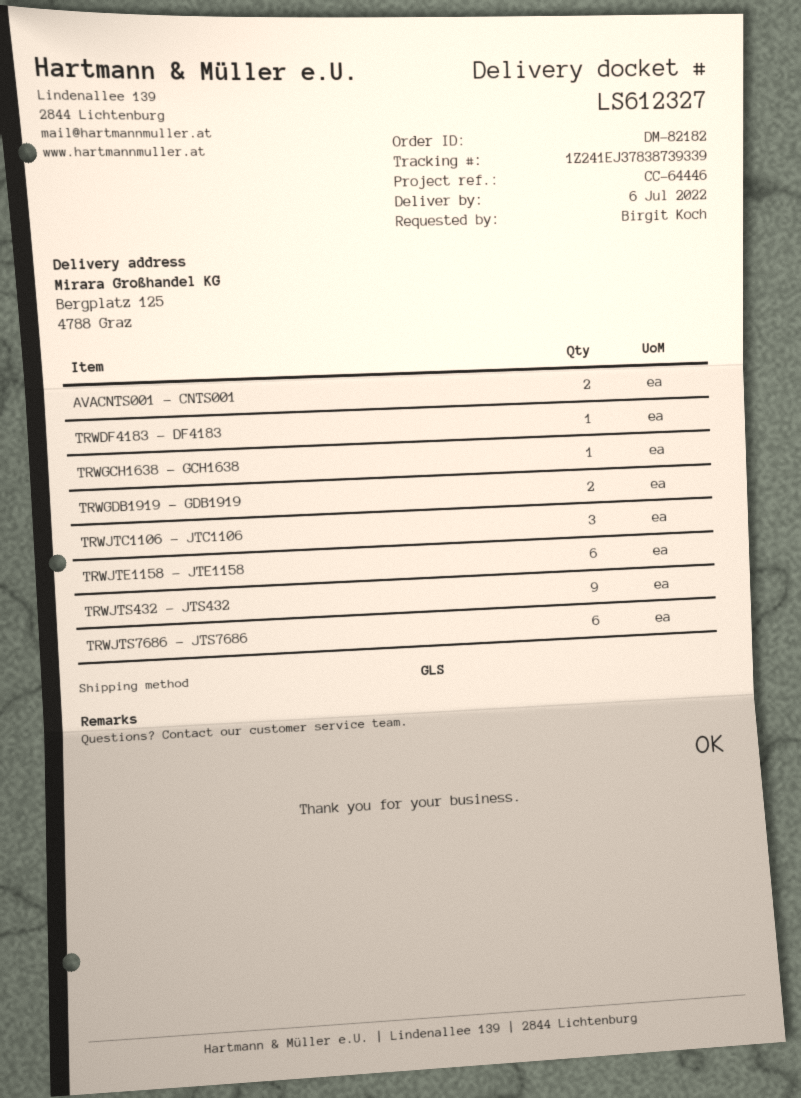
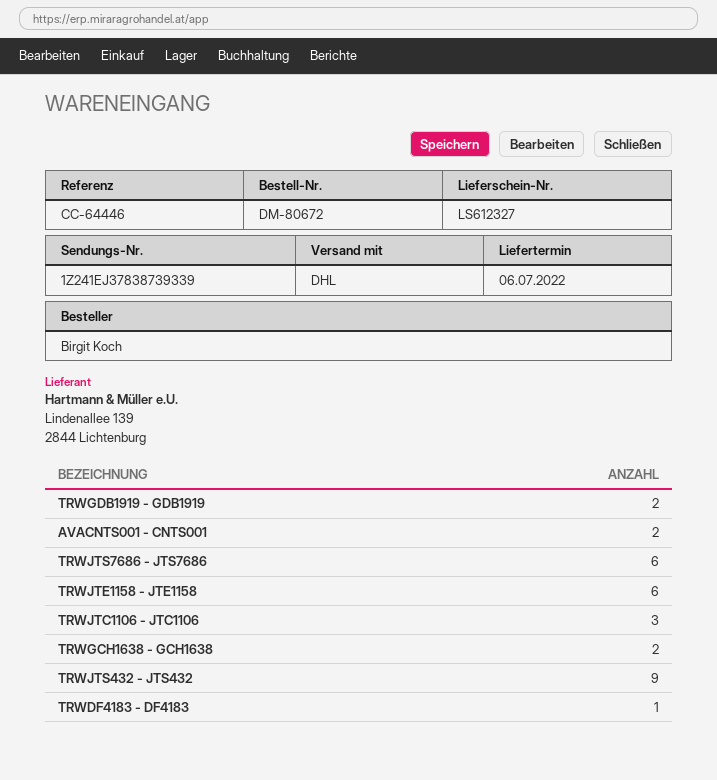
order number: DM-82182 -> DM-80672
shipping method: GLS -> DHL
TRWGCH1638 - GCH1638: 1 -> 2

